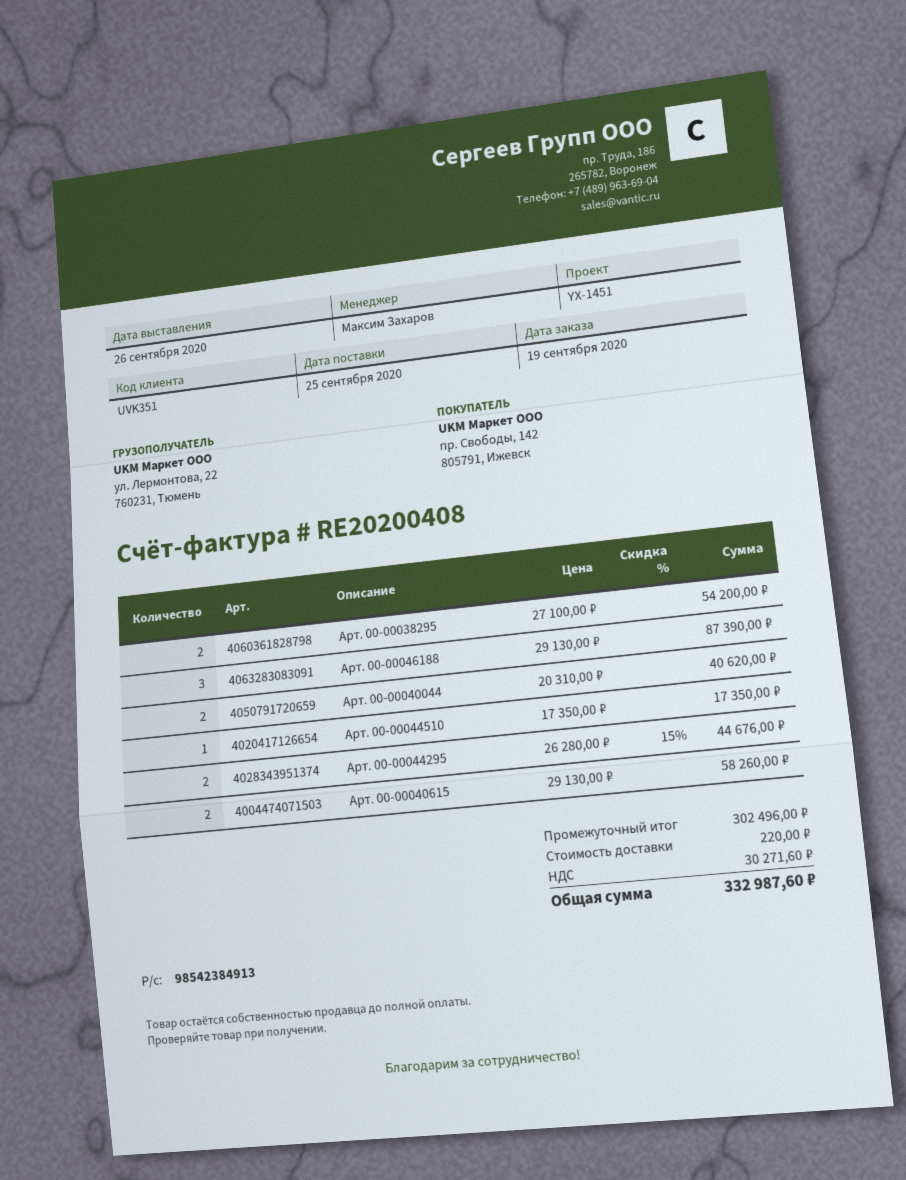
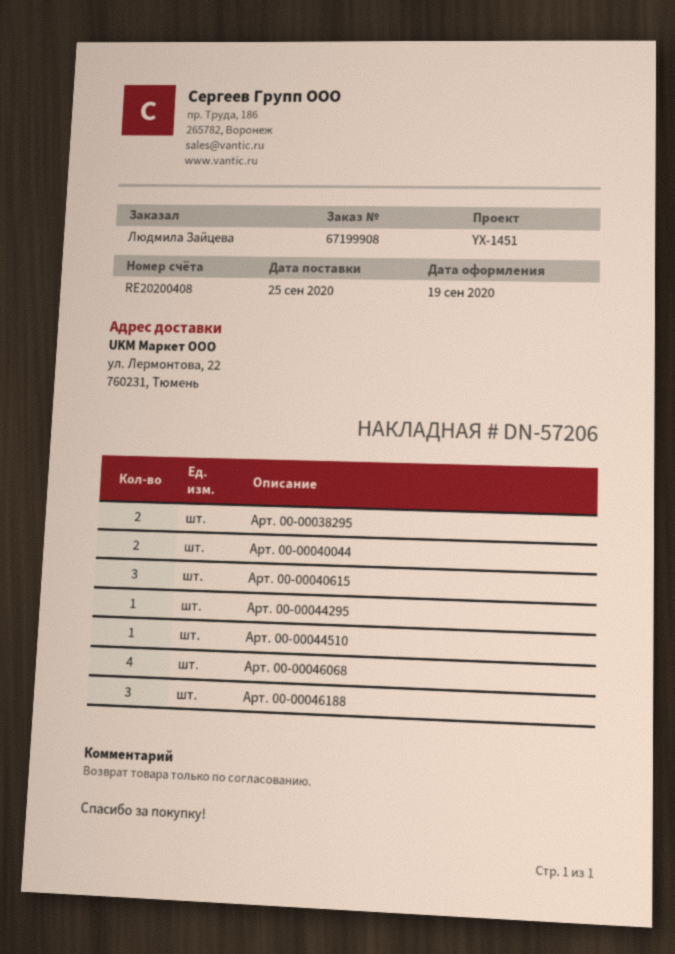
Арт. 00-00044295: 2 -> 1
Арт. 00-00040615: 2 -> 3
Арт. 00-00046068: none -> 4

